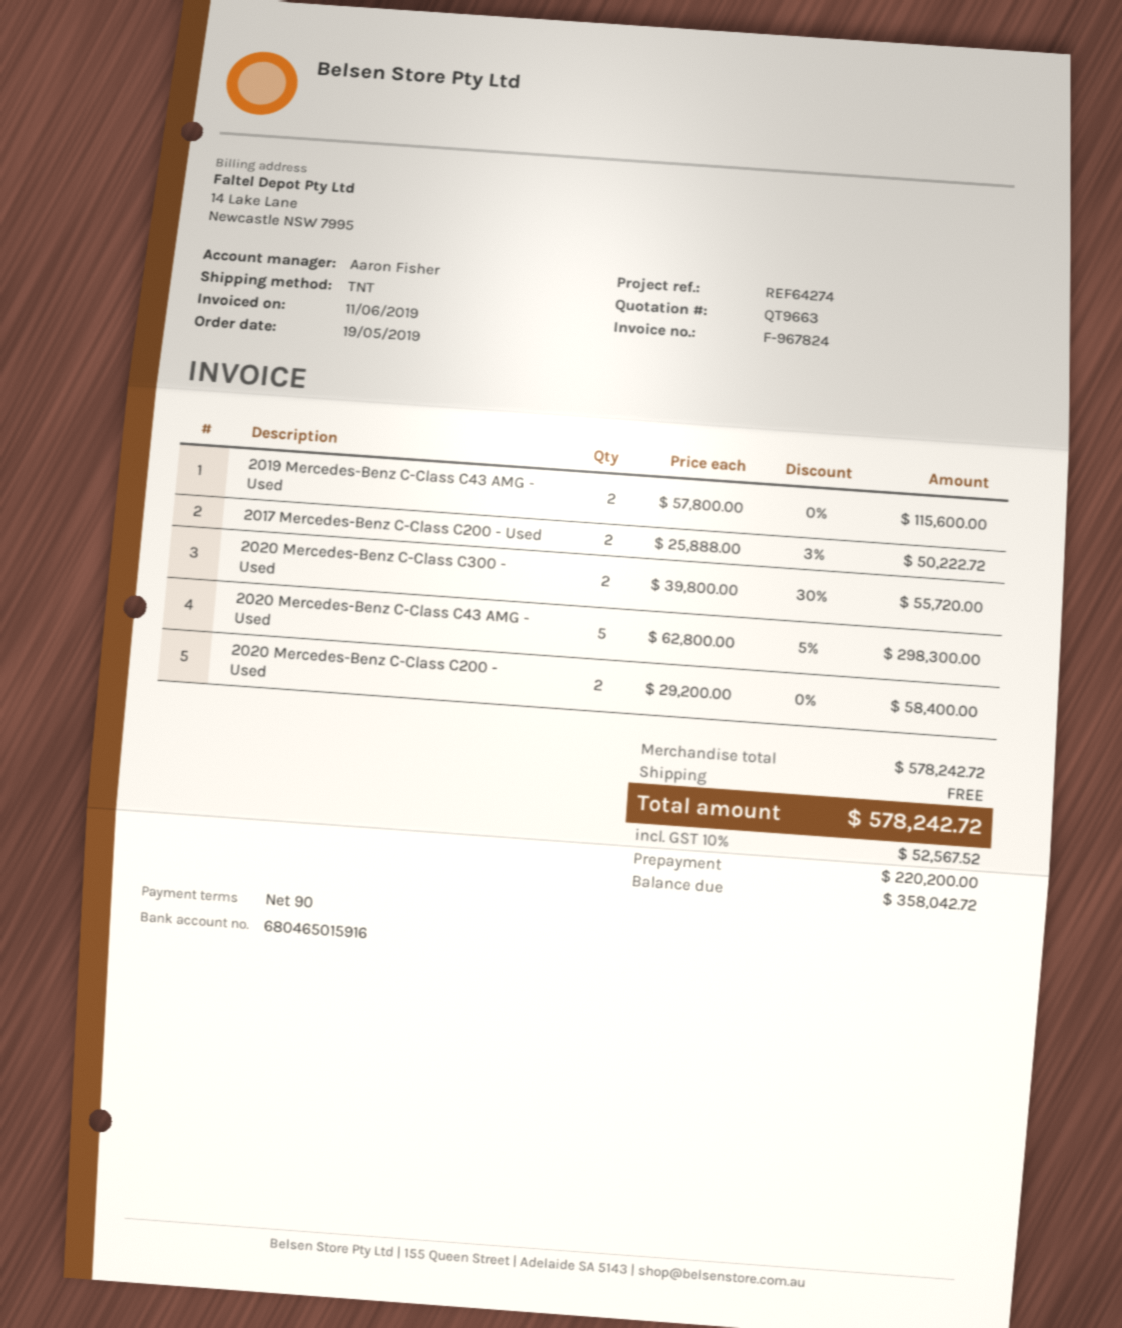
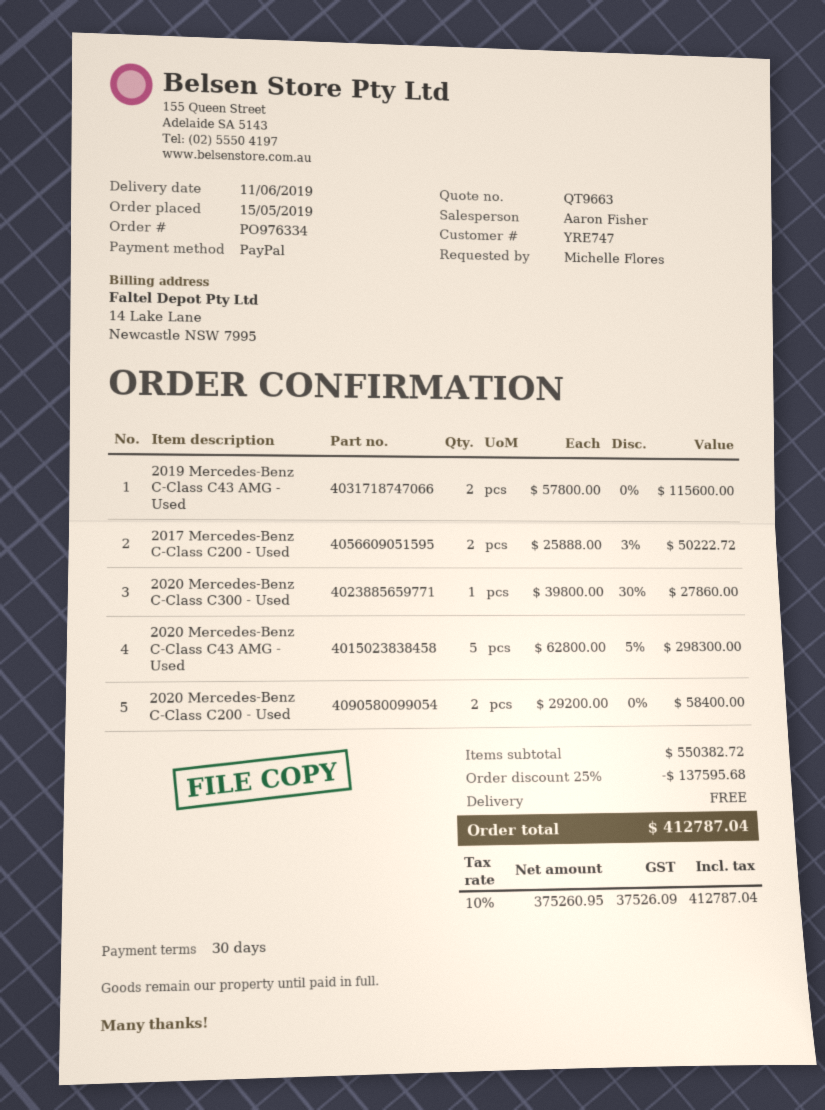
order date: 2019-05-19 -> 2019-05-15
payment terms: 90 days -> 30 days
2020 Mercedes-Benz C-Class C300 - Used: 2 x 39800.00 - 30% = 55720.00 -> 1 x 39800.00 - 30% = 27860.00
subtotal: 578242.72 -> 550382.72
discount: none -> 25% = 137595.68
tax: 10% = 52567.52 -> 10% = 37526.09
total: 578242.72 -> 412787.04

